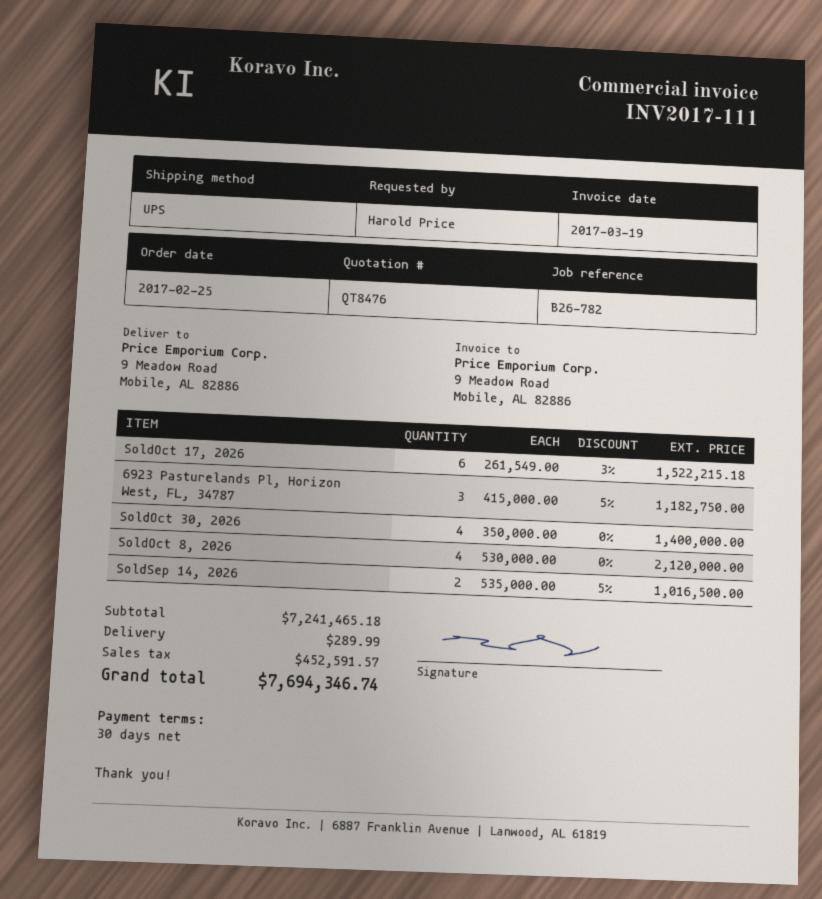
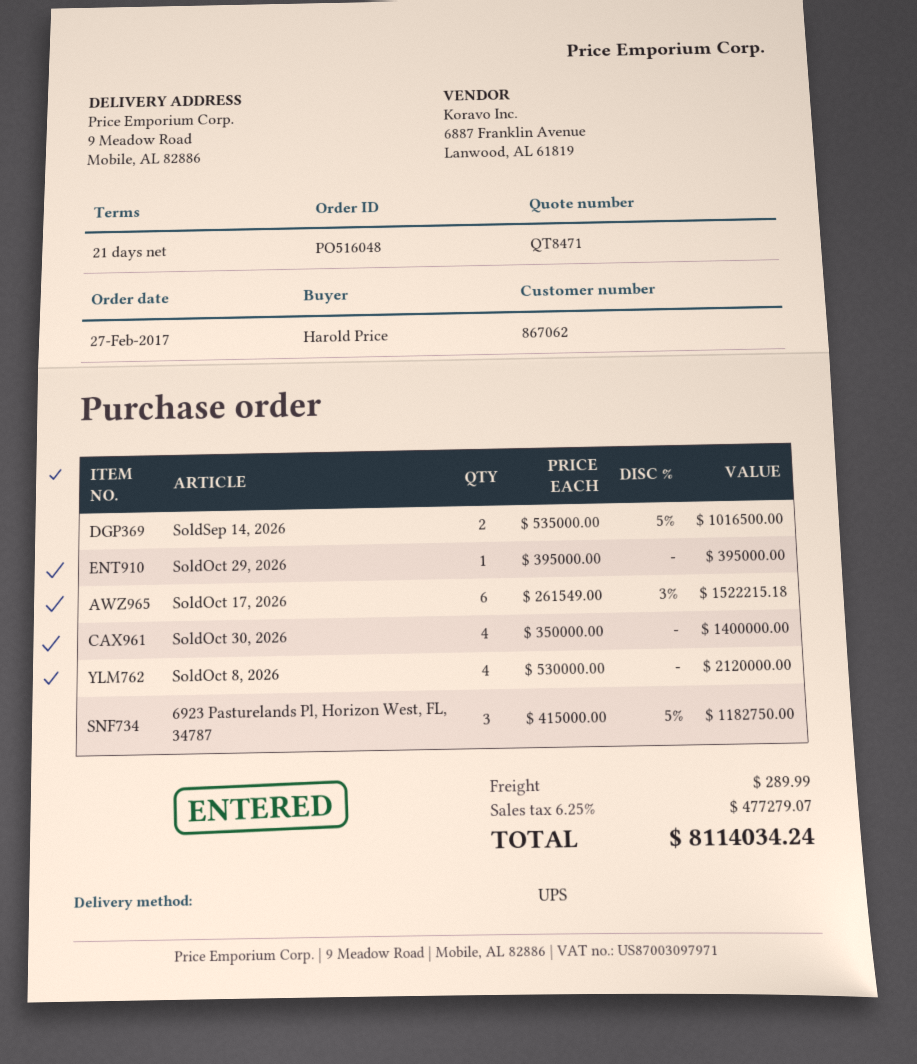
quote number: QT8476 -> QT8471
order date: 2017-02-25 -> 2017-02-27
payment terms: 30 days -> 21 days
SoldOct 29, 2026: none -> 1 x 395000.00 = 395000.00
tax: 452591.57 -> 477279.07
total: 7694346.74 -> 8114034.24

